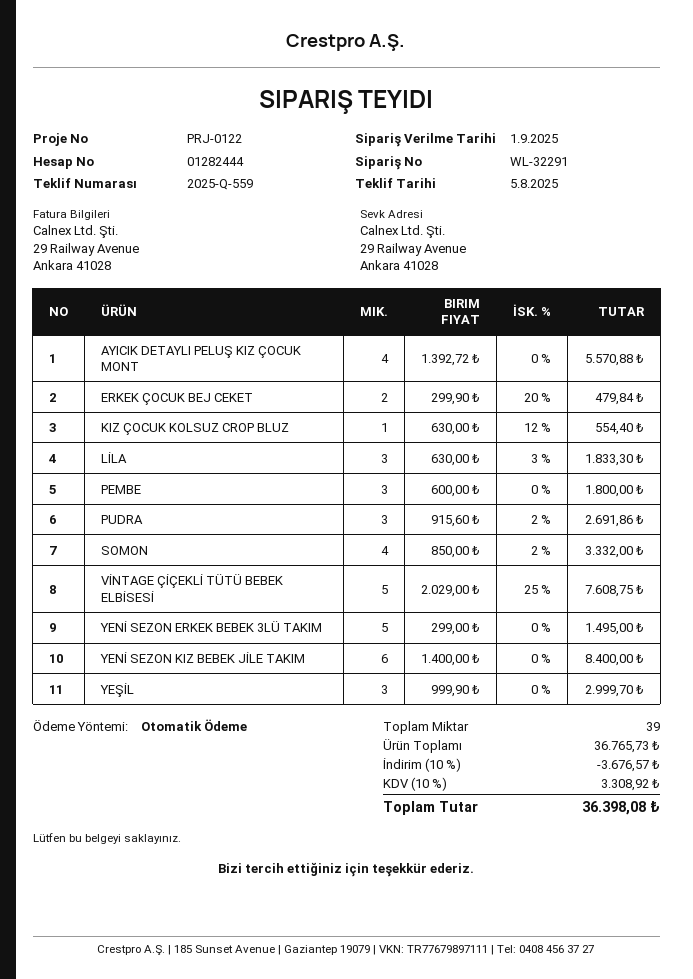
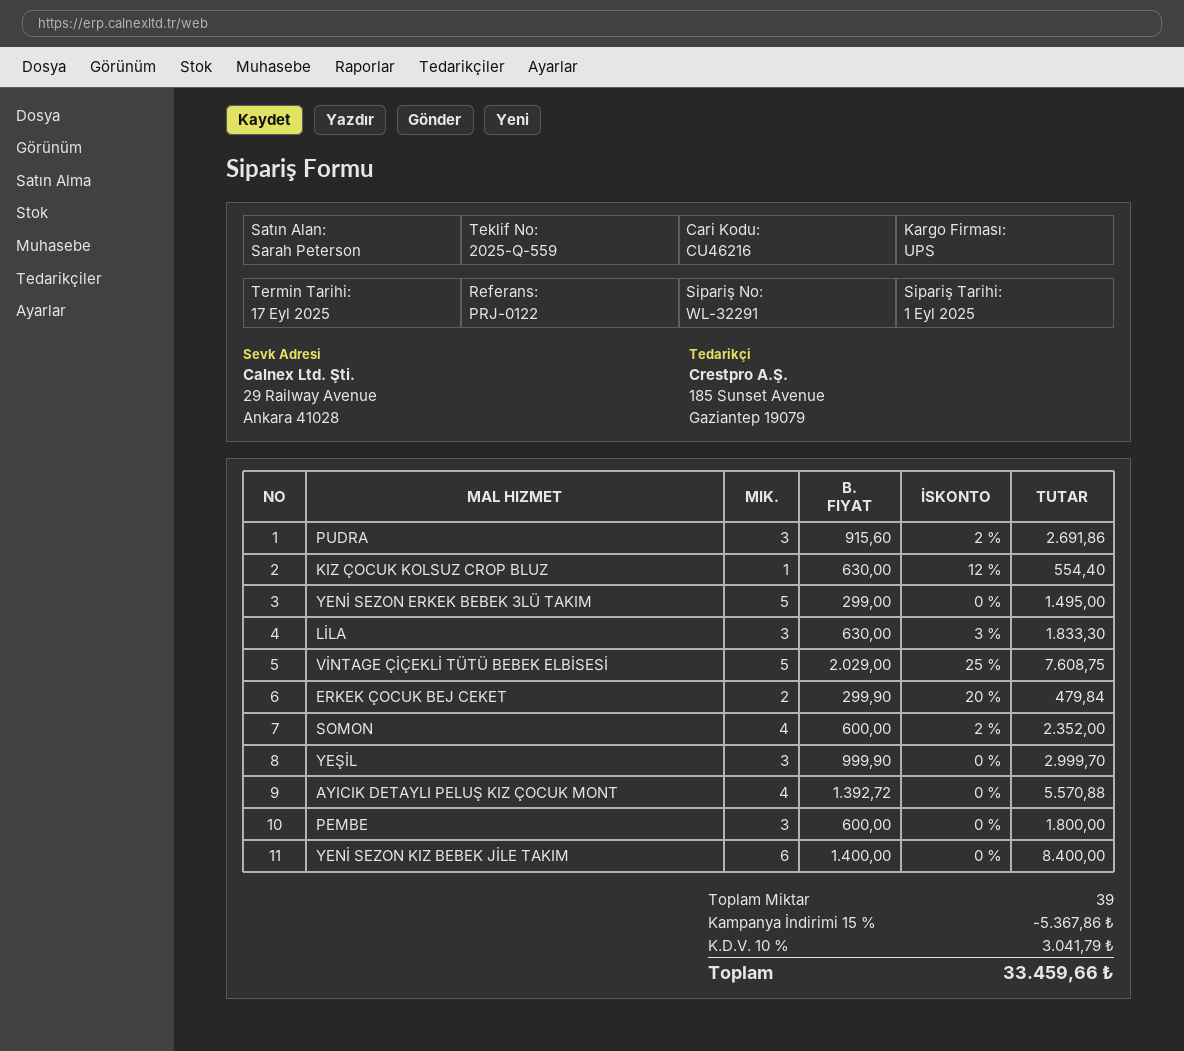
SOMON: 4 x 850.00 - 2% = 3332.00 -> 4 x 600.00 - 2% = 2352.00
discount: 10% = 3676.57 -> 15% = 5367.86
tax: 10% = 3308.92 -> 10% = 3041.79
total: 36398.08 -> 33459.66

